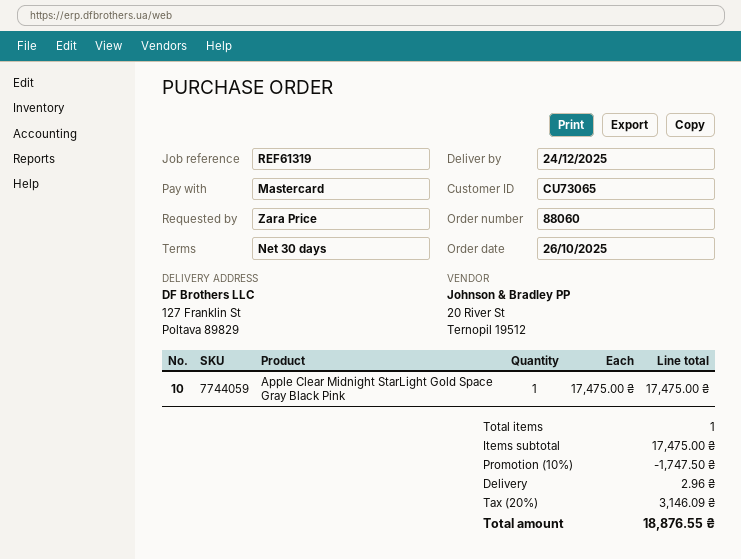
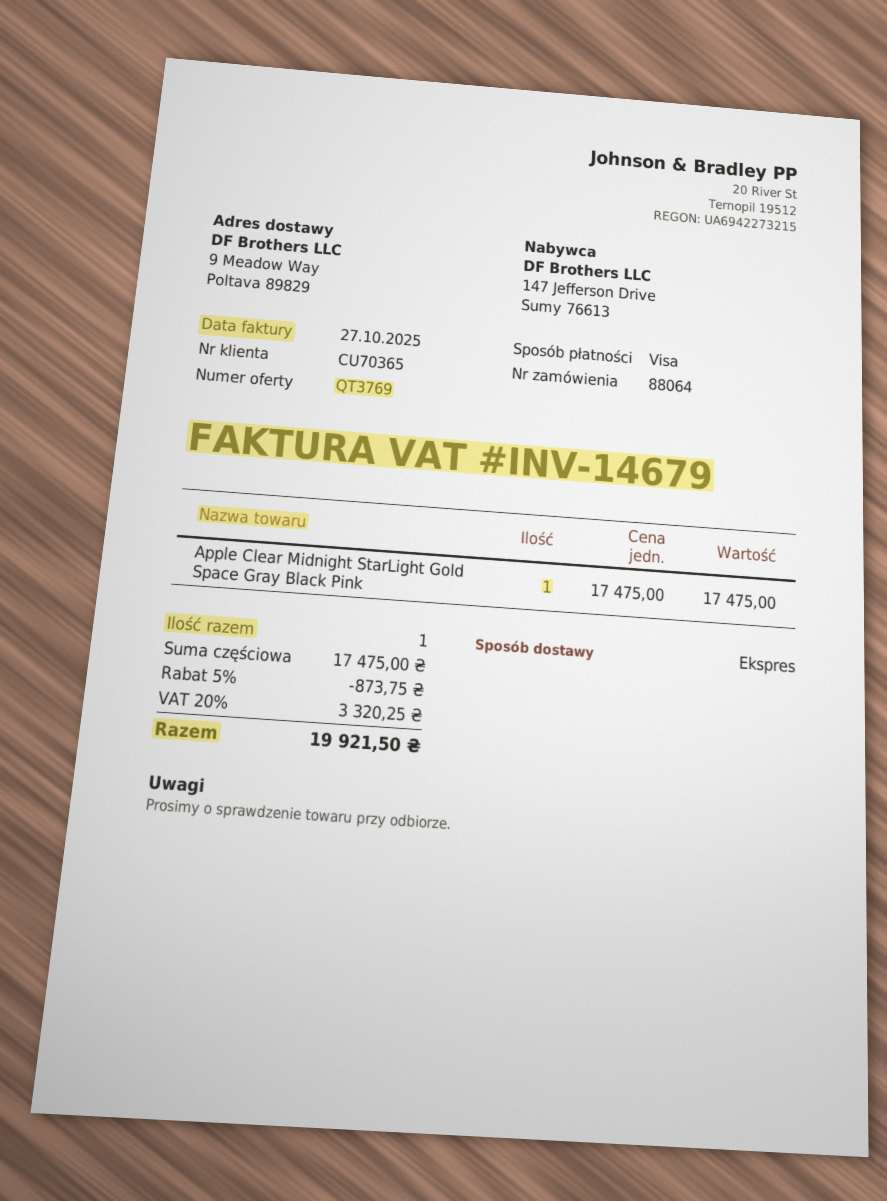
order number: 88060 -> 88064
customer number: CU73065 -> CU70365
payment method: Mastercard -> Visa
ship to: 127 Franklin St, Poltava 89829 -> 9 Meadow Way, Poltava 89829
discount: 10% = 1747.50 -> 5% = 873.75
shipping: 2.96 -> none
tax: 20% = 3146.09 -> 20% = 3320.25
total: 18876.55 -> 19921.50

